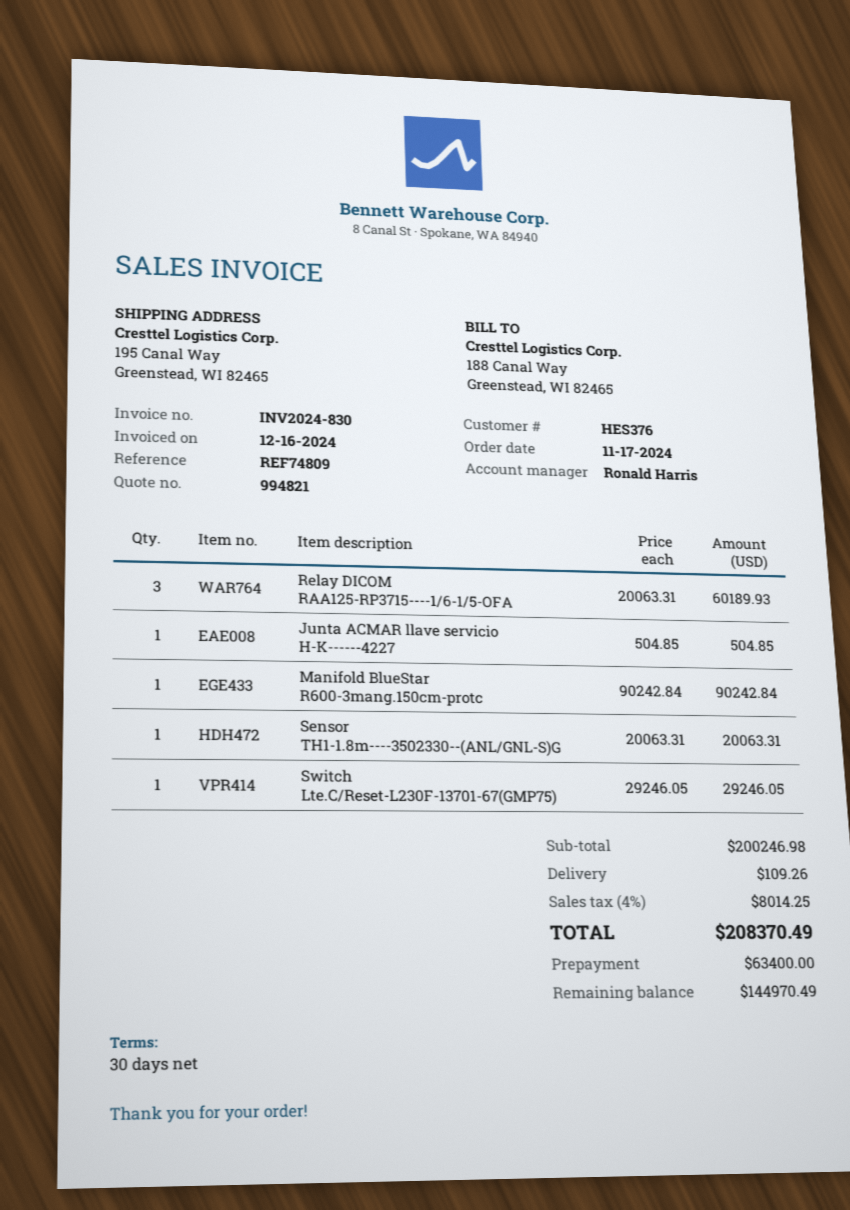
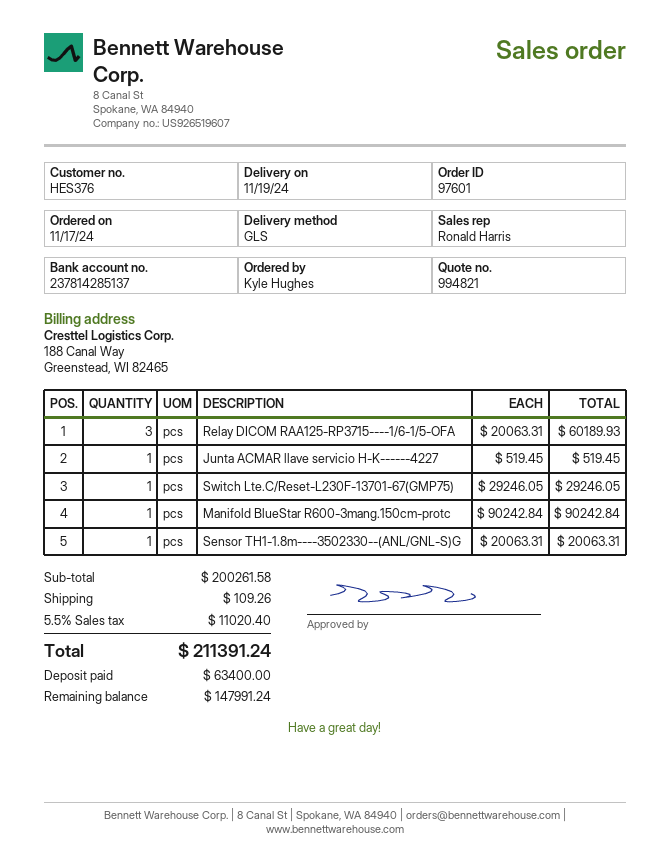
Junta ACMAR llave servicio H-K------4227: 1 x 504.85 = 504.85 -> 1 x 519.45 = 519.45
subtotal: 200246.98 -> 200261.58
tax: 4% = 8014.25 -> 5.5% = 11020.40
total: 208370.49 -> 211391.24
balance: 144970.49 -> 147991.24

